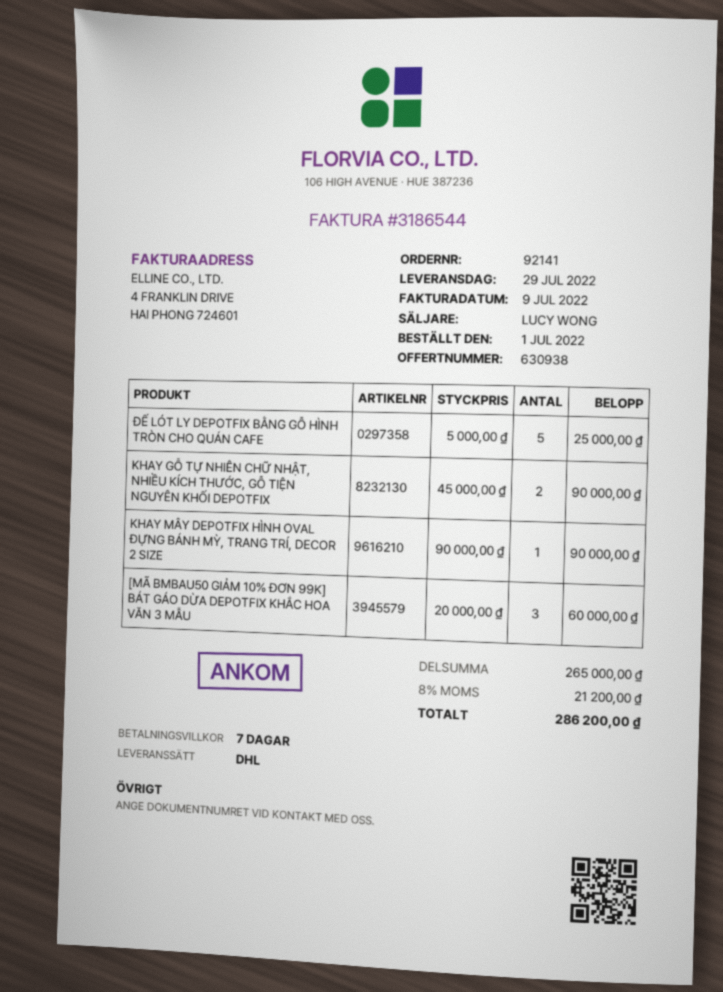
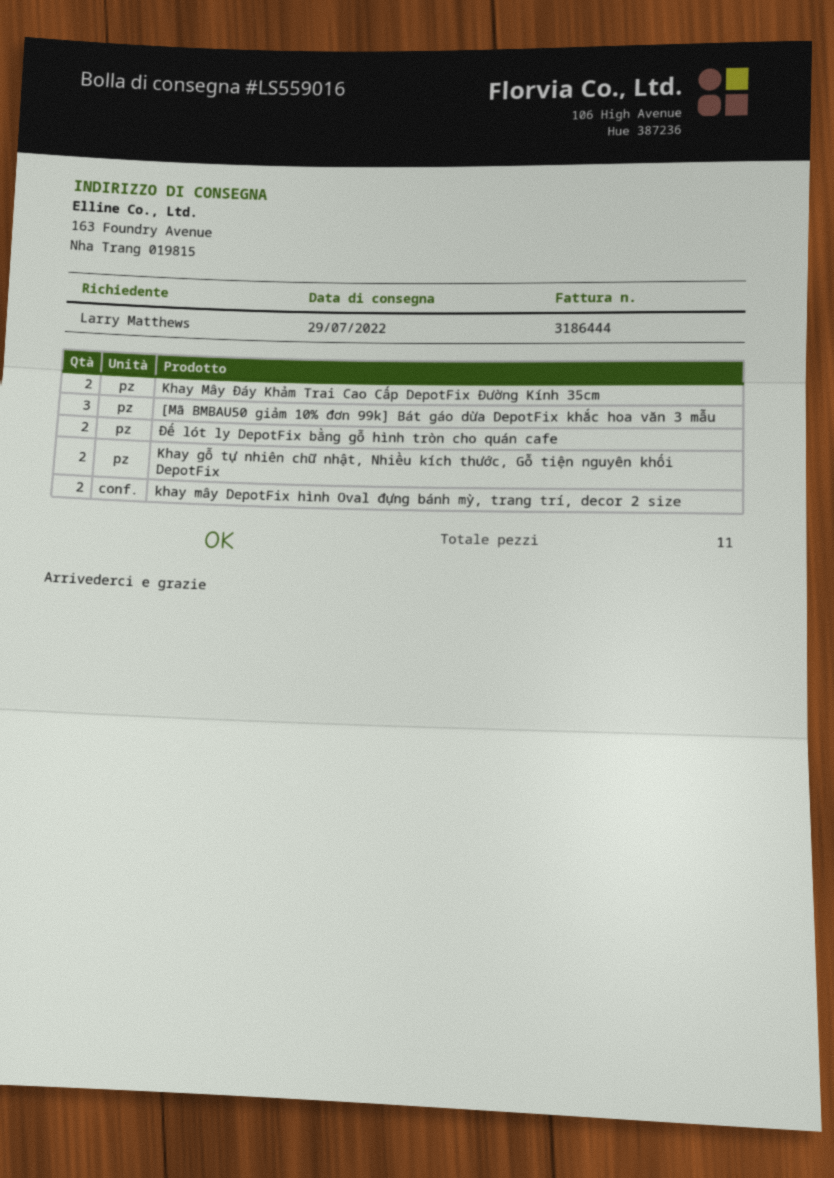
invoice number: 3186544 -> 3186444
ĐẾ LÓT LY DEPOTFIX BẰNG GỖ HÌNH TRÒN CHO QUÁN CAFE: 5 -> 2
KHAY MÂY DEPOTFIX HÌNH OVAL ĐỰNG BÁNH MỲ, TRANG TRÍ, DECOR 2 SIZE: 1 -> 2
Khay Mây Đáy Khảm Trai Cao Cấp DepotFix Đường Kính 35cm: none -> 2

